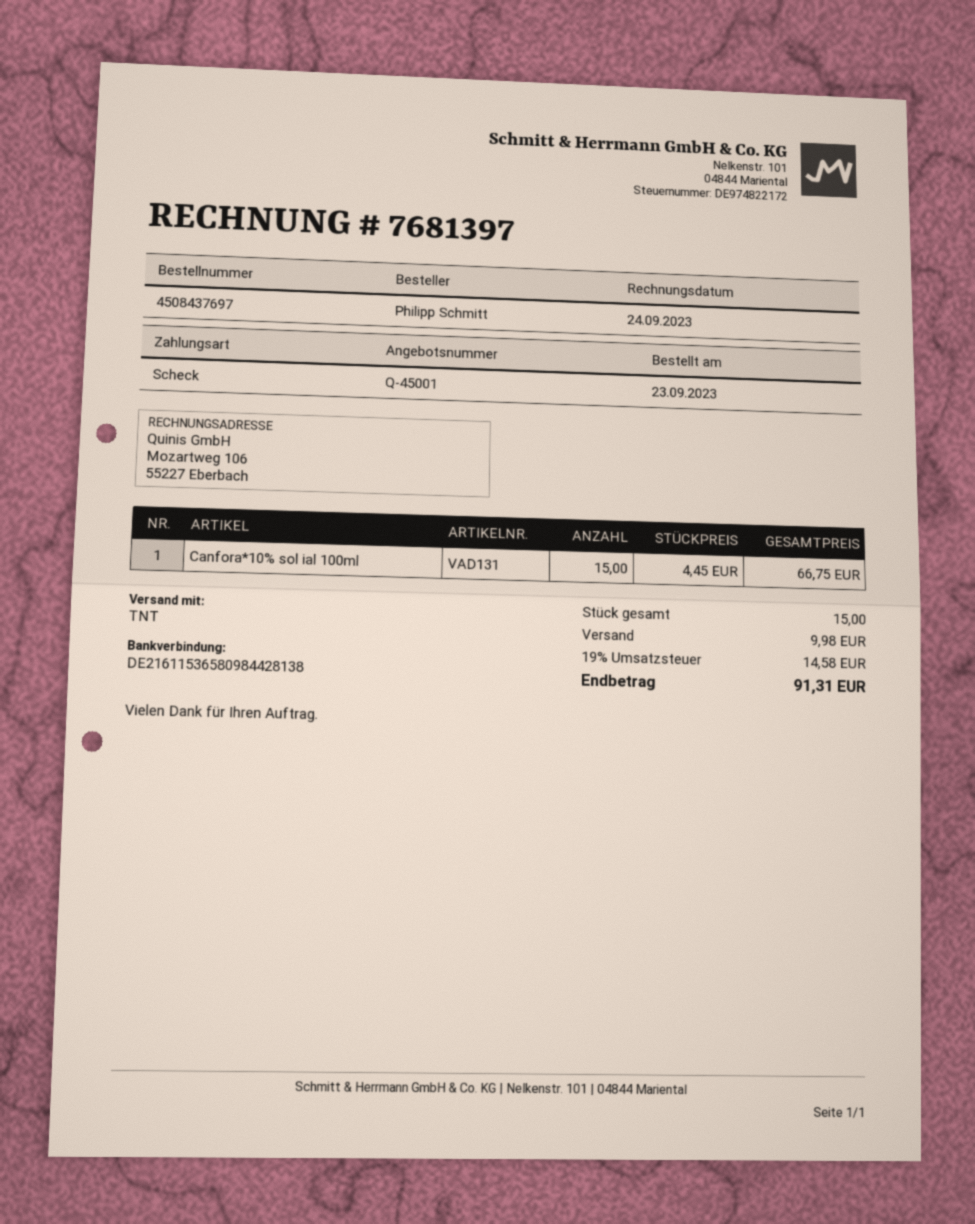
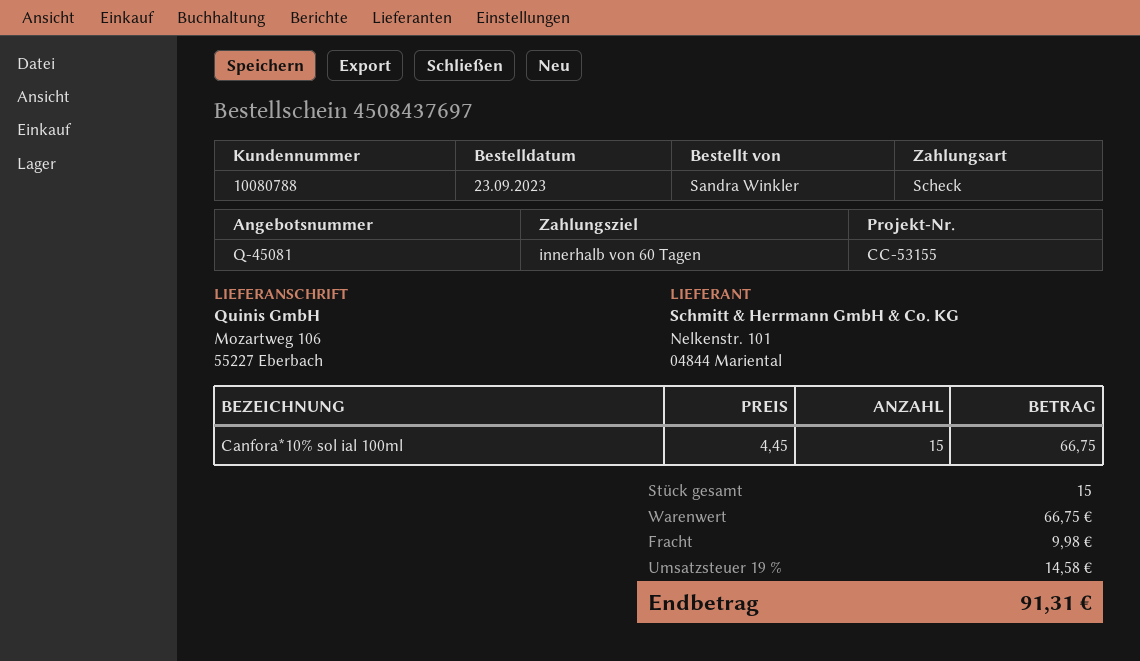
quote number: Q-45001 -> Q-45081
ordered by: Philipp Schmitt -> Sandra Winkler

